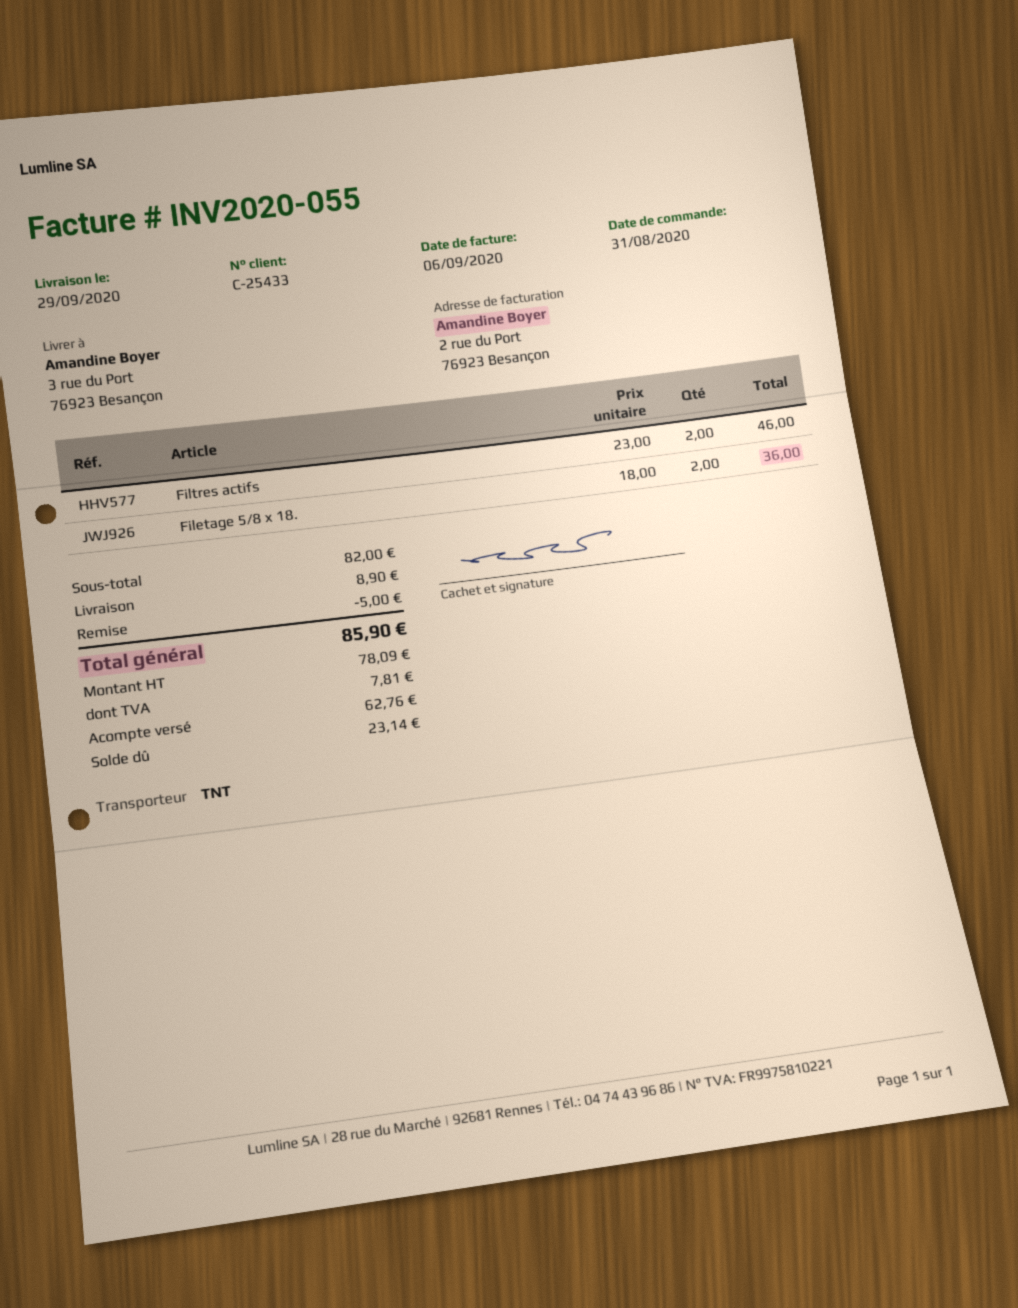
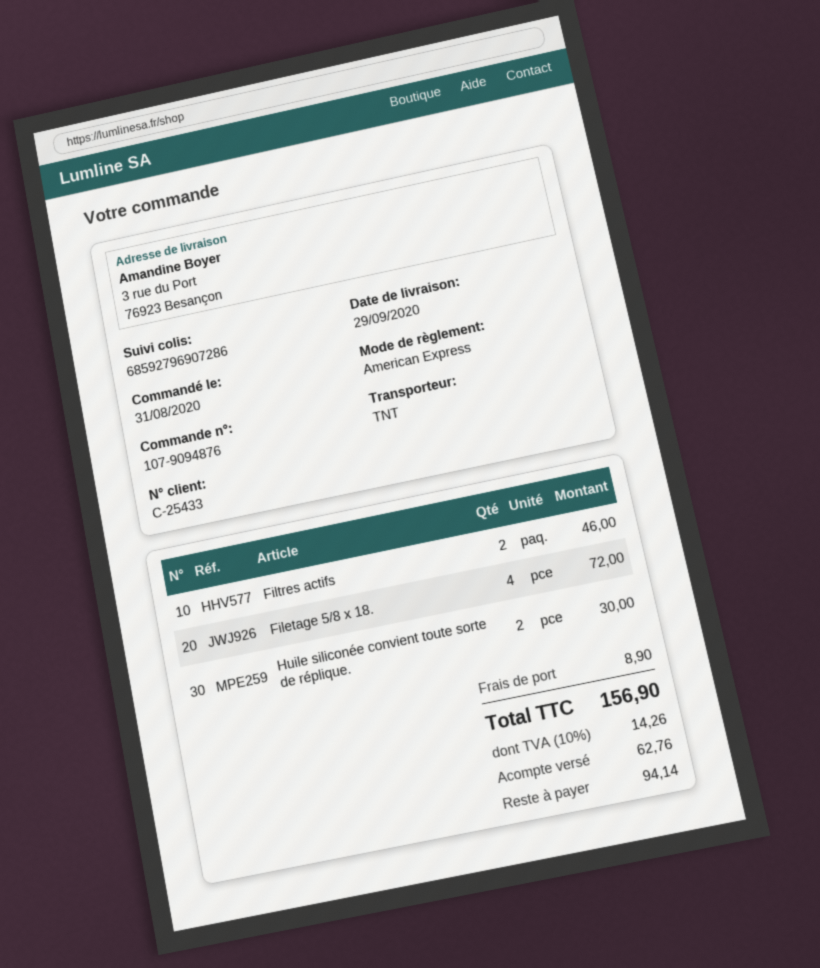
Filetage 5/8 x 18.: 2 for 36.00 -> 4 for 72.00
Huile siliconée convient toute sorte de réplique.: none -> 2 for 30.00
discount: 5.00 -> none
tax: 7.81 -> 14.26
total: 85.90 -> 156.90
balance: 23.14 -> 94.14

